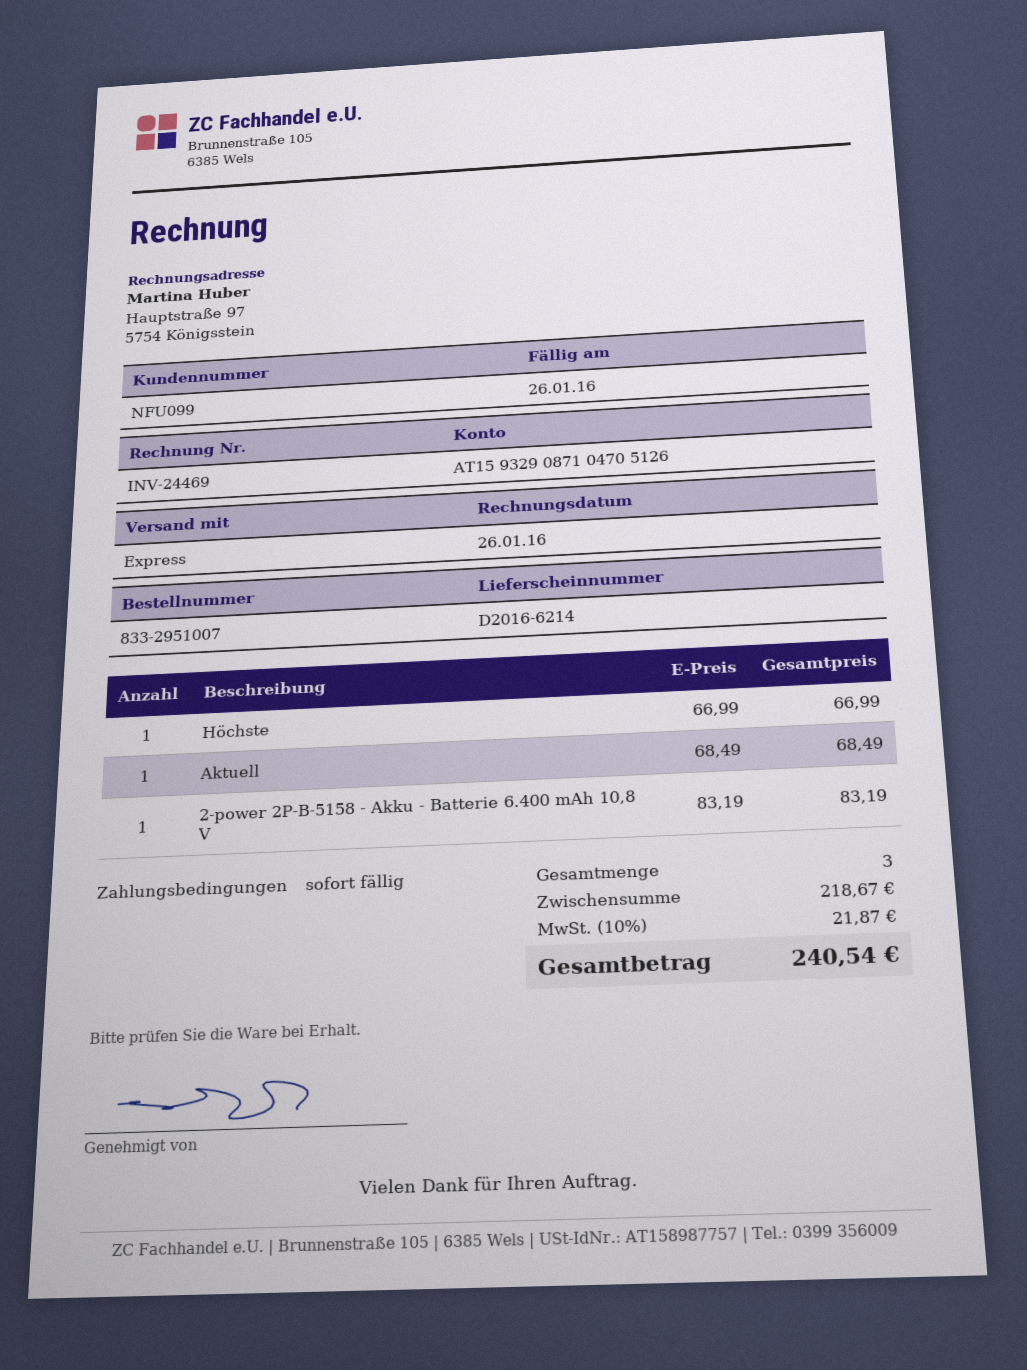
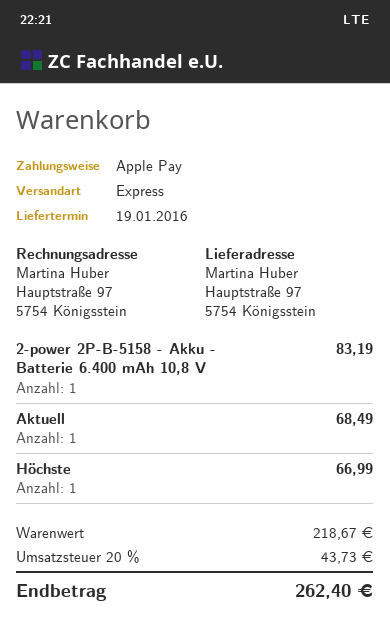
tax: 10% = 21.87 -> 20% = 43.73
total: 240.54 -> 262.40

